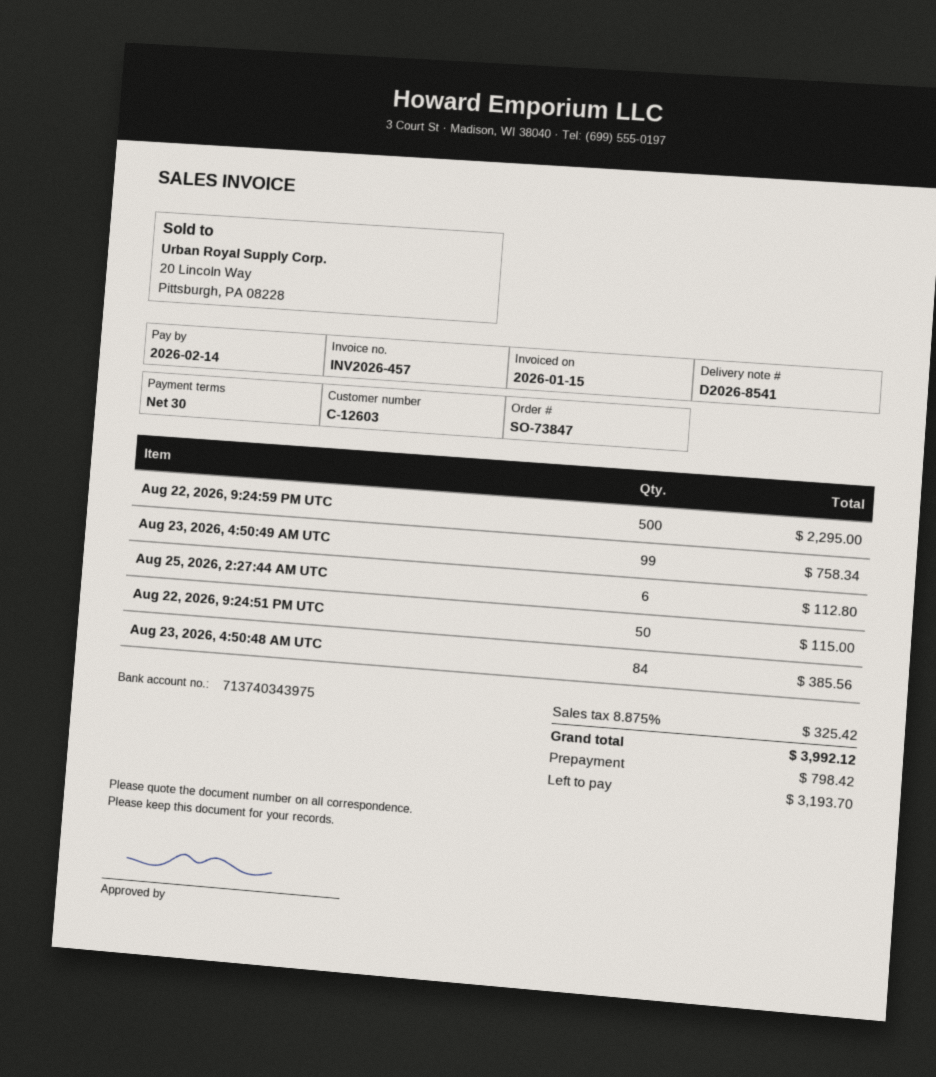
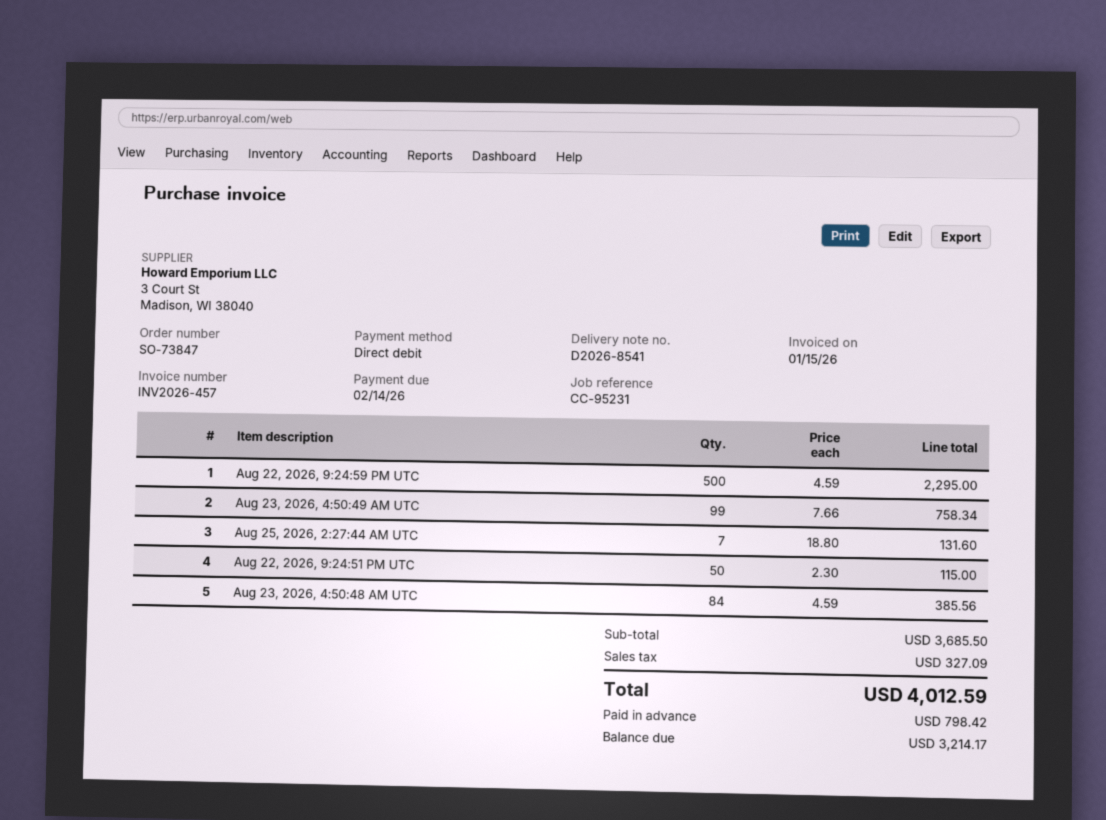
Aug 25, 2026, 2:27:44 AM UTC: 6 for 112.80 -> 7 for 131.60
tax: 325.42 -> 327.09
total: 3992.12 -> 4012.59
balance: 3193.70 -> 3214.17

